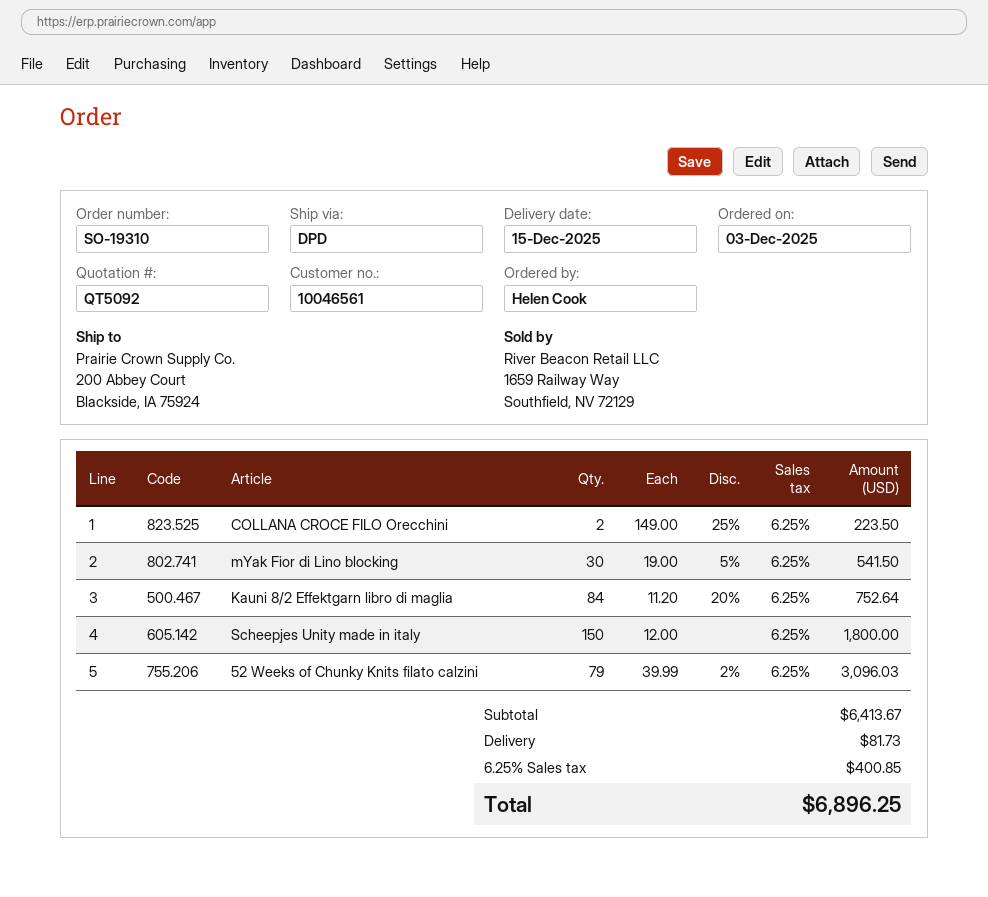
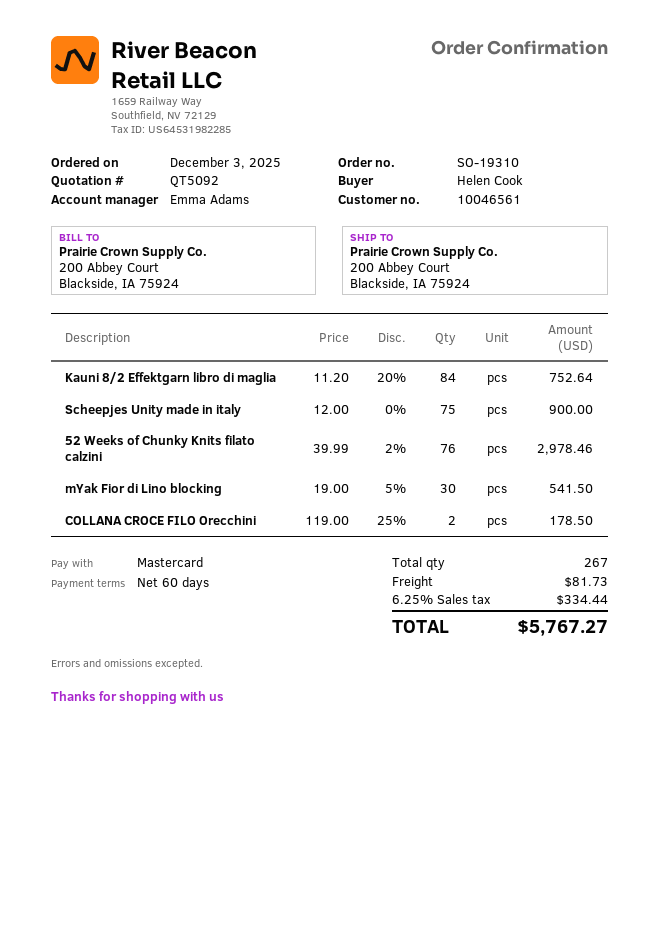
COLLANA CROCE FILO Orecchini: 2 x 149.00 - 25% = 223.50 -> 2 x 119.00 - 25% = 178.50
Scheepjes Unity made in italy: 150 x 12.00 = 1800.00 -> 75 x 12.00 = 900.00
52 Weeks of Chunky Knits filato calzini: 79 x 39.99 - 2% = 3096.03 -> 76 x 39.99 - 2% = 2978.46
tax: 6.25% = 400.85 -> 6.25% = 334.44
total: 6896.25 -> 5767.27

